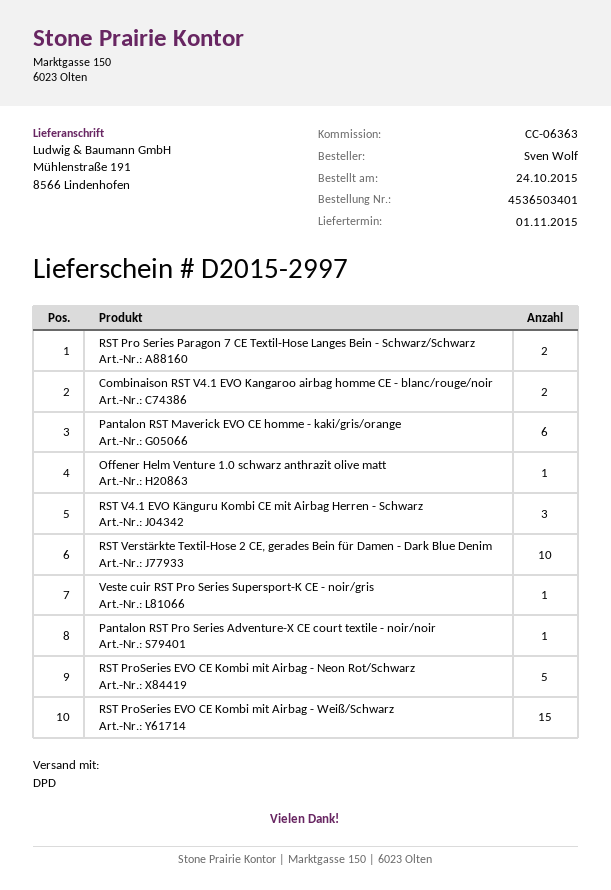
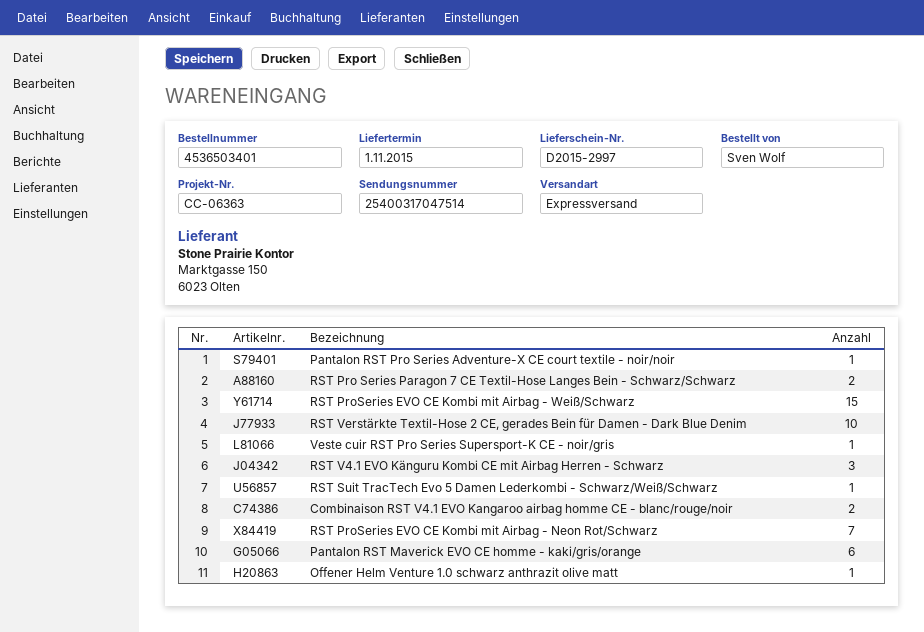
shipping method: DPD -> express
RST ProSeries EVO CE Kombi mit Airbag - Neon Rot/Schwarz: 5 -> 7
RST Suit TracTech Evo 5 Damen Lederkombi - Schwarz/Weiß/Schwarz: none -> 1

